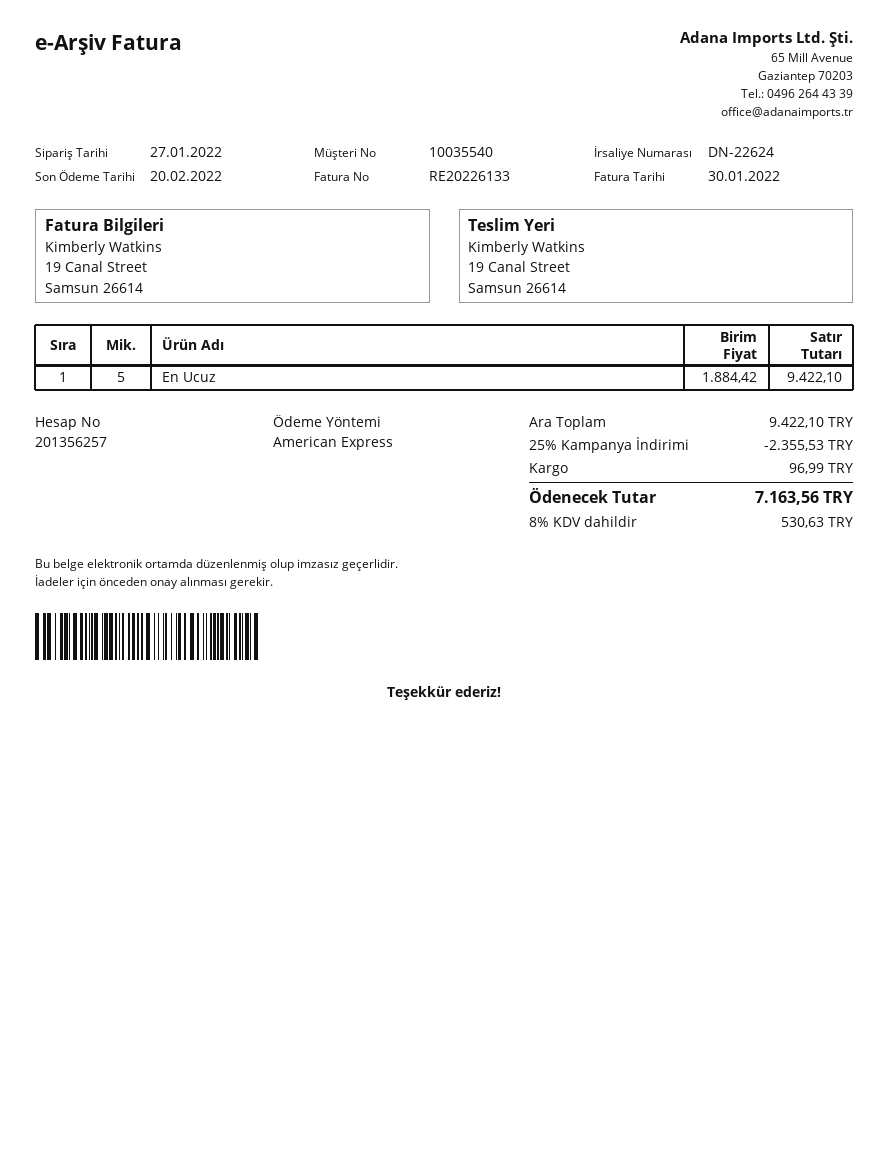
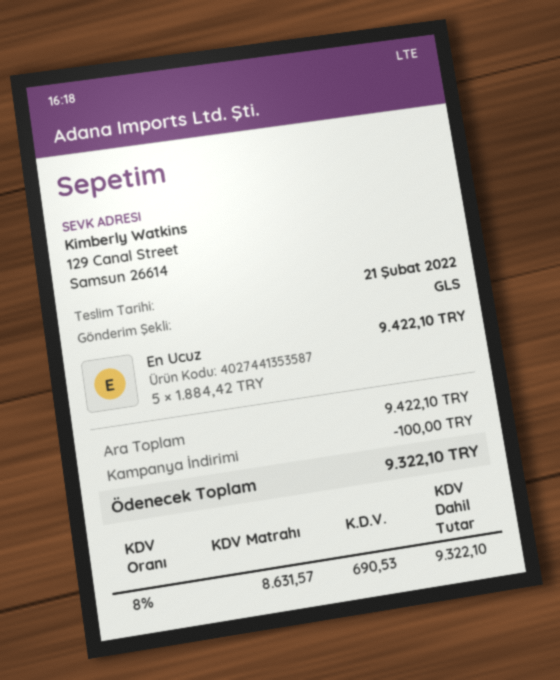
ship to: 19 Canal Street, Samsun 26614 -> 129 Canal Street, Samsun 26614
discount: 2355.53 -> 100.00
shipping: 96.99 -> none
tax: 8% = 530.63 -> 8% = 690.53
total: 7163.56 -> 9322.10

